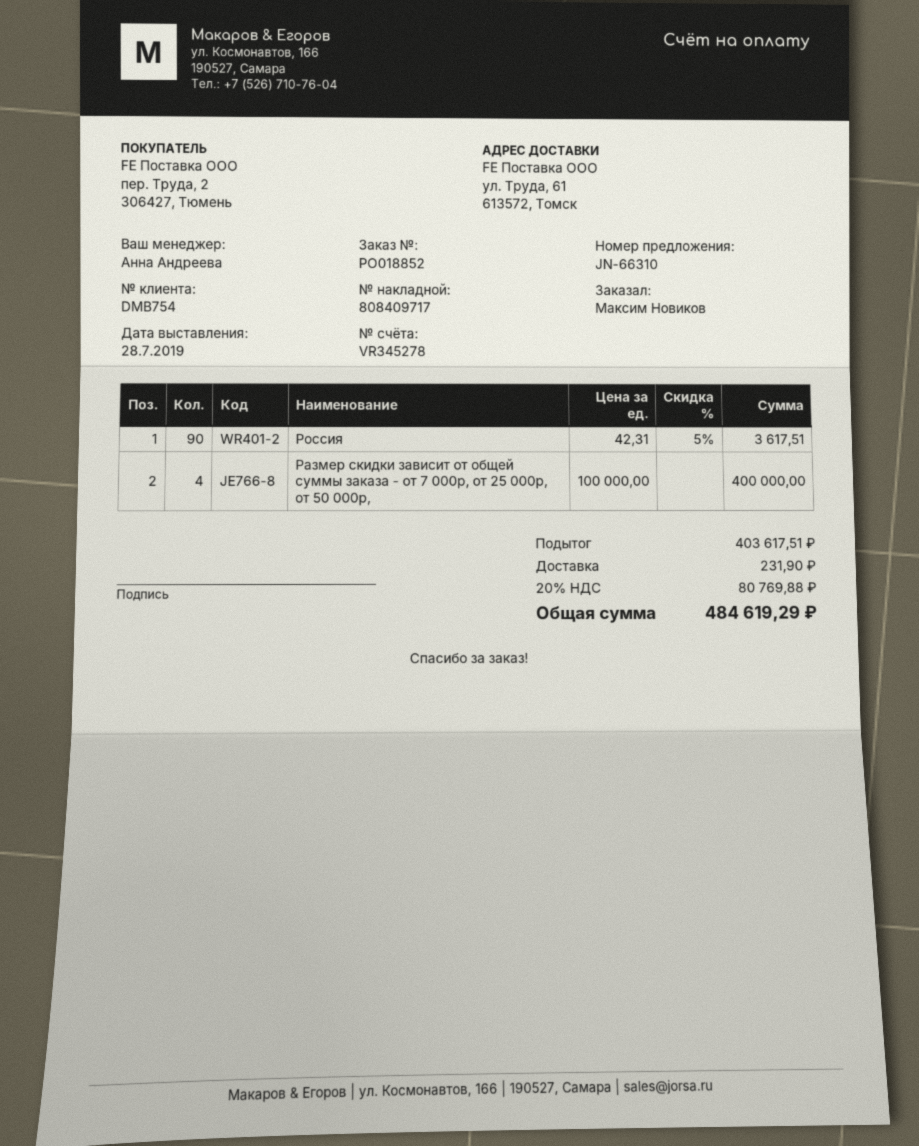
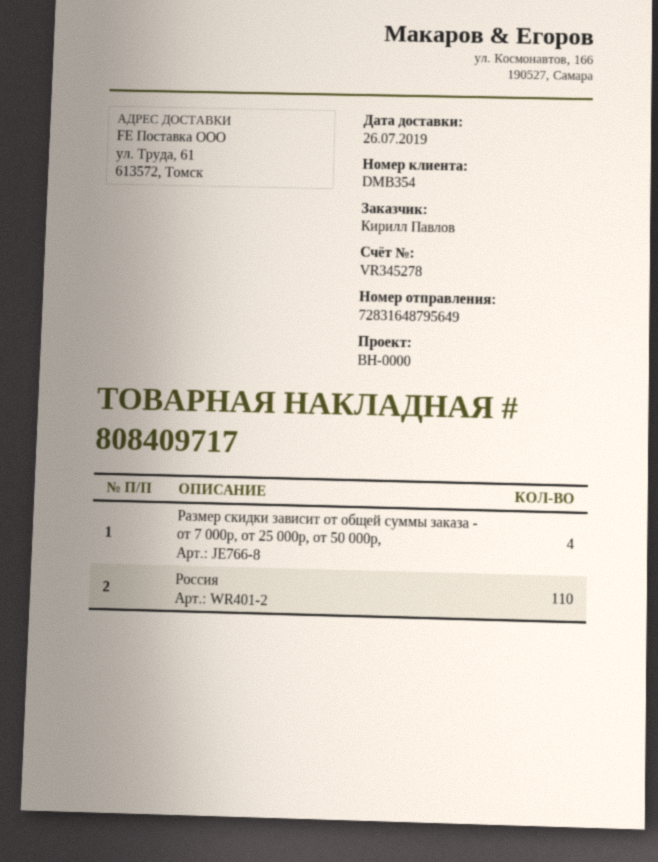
customer number: DMB754 -> DMB354
ordered by: Максим Новиков -> Кирилл Павлов
Россия: 90 -> 110

